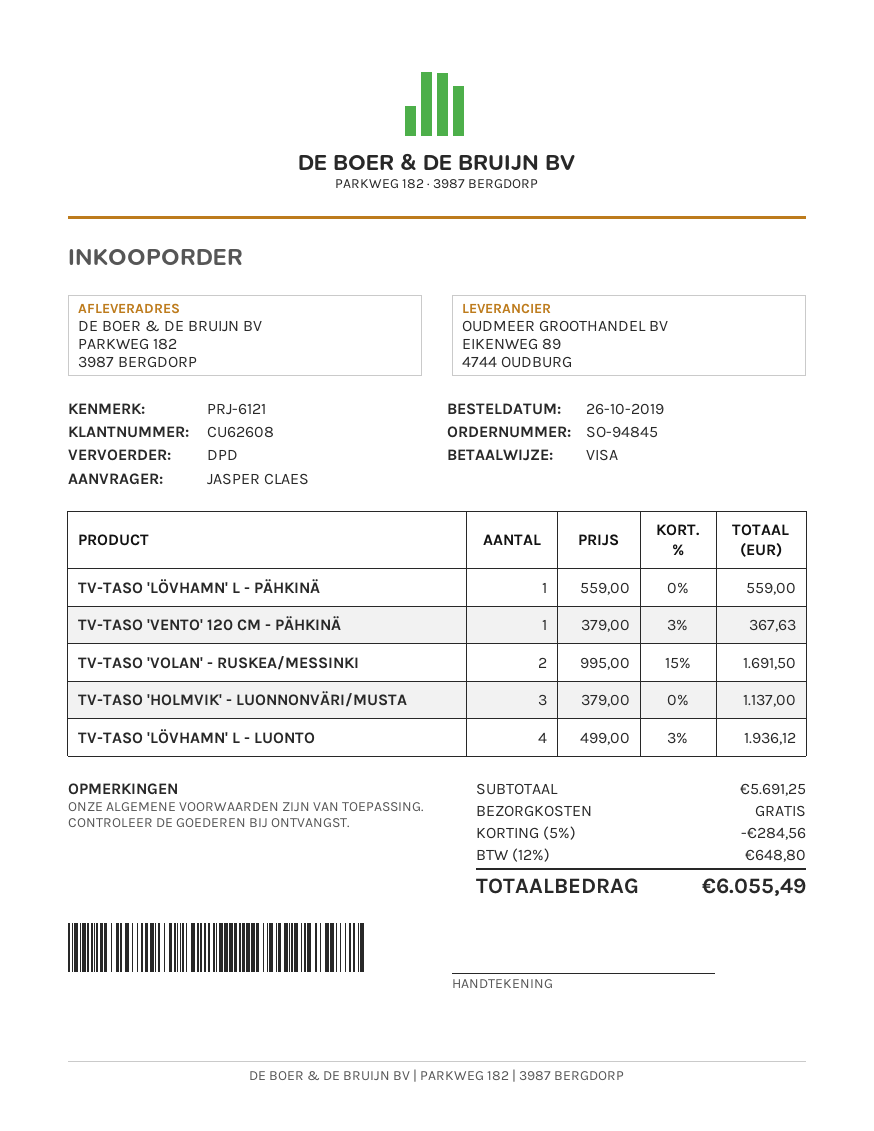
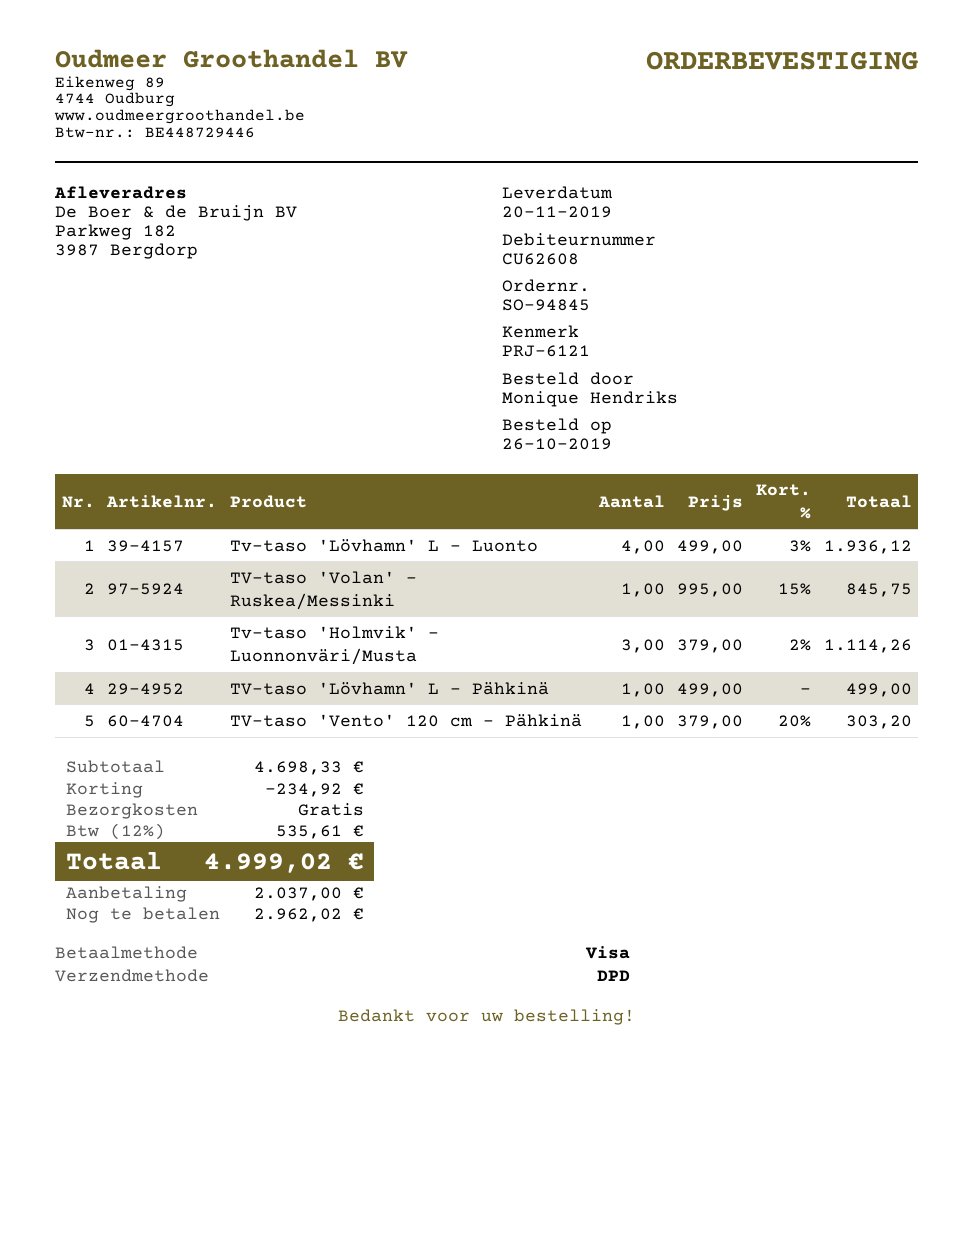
ordered by: JASPER CLAES -> Monique Hendriks
TV-TASO 'LÖVHAMN' L - PÄHKINÄ: 1 x 559.00 = 559.00 -> 1 x 499.00 = 499.00
TV-TASO 'VENTO' 120 CM - PÄHKINÄ: 1 x 379.00 - 3% = 367.63 -> 1 x 379.00 - 20% = 303.20
TV-TASO 'VOLAN' - RUSKEA/MESSINKI: 2 x 995.00 - 15% = 1691.50 -> 1 x 995.00 - 15% = 845.75
TV-TASO 'HOLMVIK' - LUONNONVÄRI/MUSTA: 3 x 379.00 = 1137.00 -> 3 x 379.00 - 2% = 1114.26
subtotal: 5691.25 -> 4698.33
discount: 284.56 -> 234.92
tax: 12% = 648.80 -> 12% = 535.61
total: 6055.49 -> 4999.02

